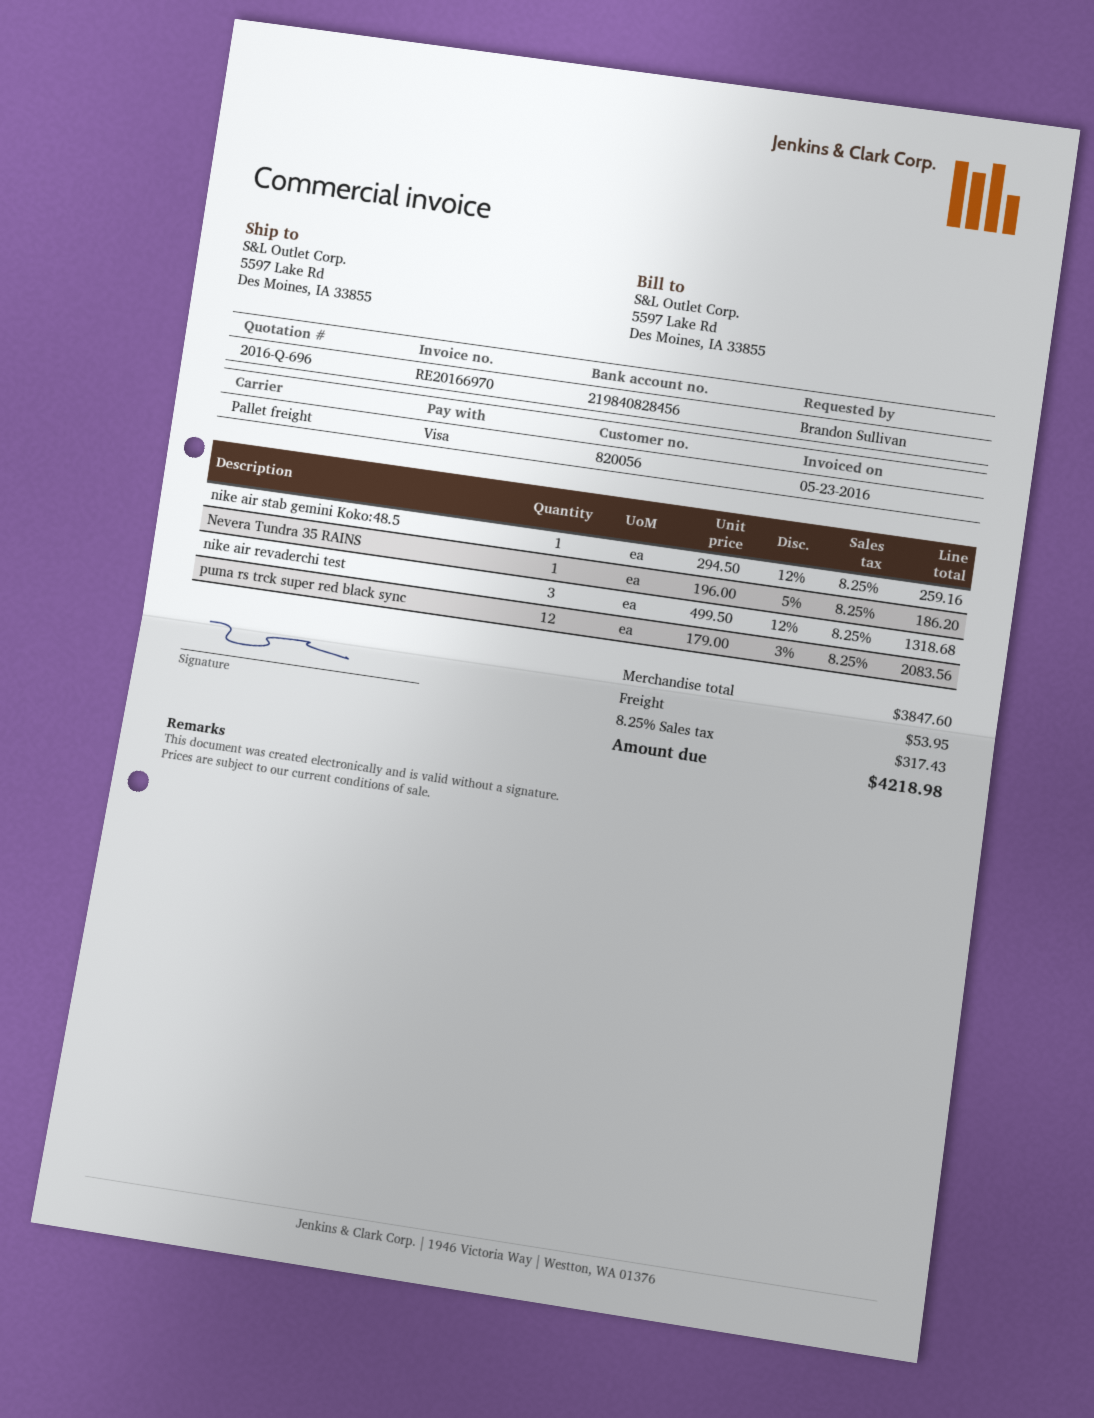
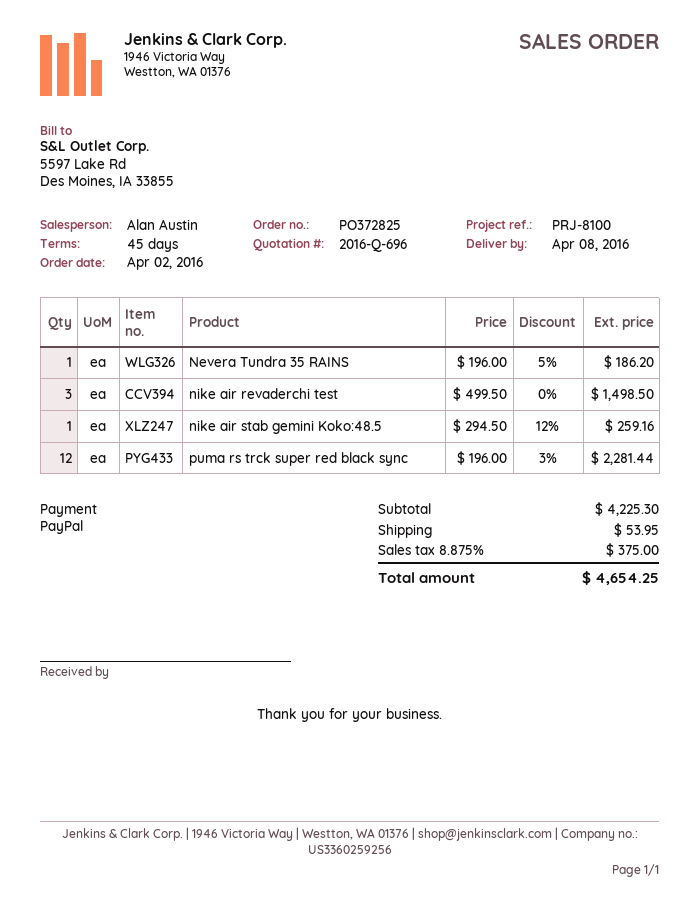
payment method: Visa -> PayPal
nike air revaderchi test: 3 x 499.50 - 12% = 1318.68 -> 3 x 499.50 = 1498.50
puma rs trck super red black sync: 12 x 179.00 - 3% = 2083.56 -> 12 x 196.00 - 3% = 2281.44
subtotal: 3847.60 -> 4225.30
tax: 8.25% = 317.43 -> 8.875% = 375.00
total: 4218.98 -> 4654.25

